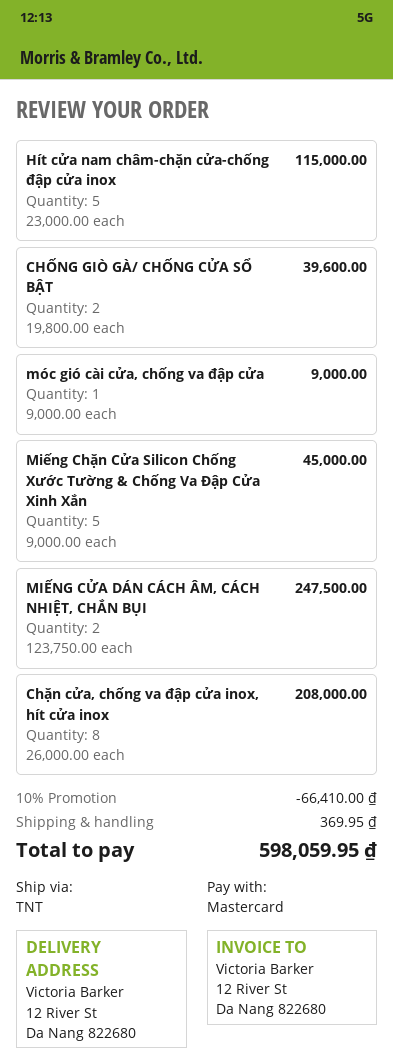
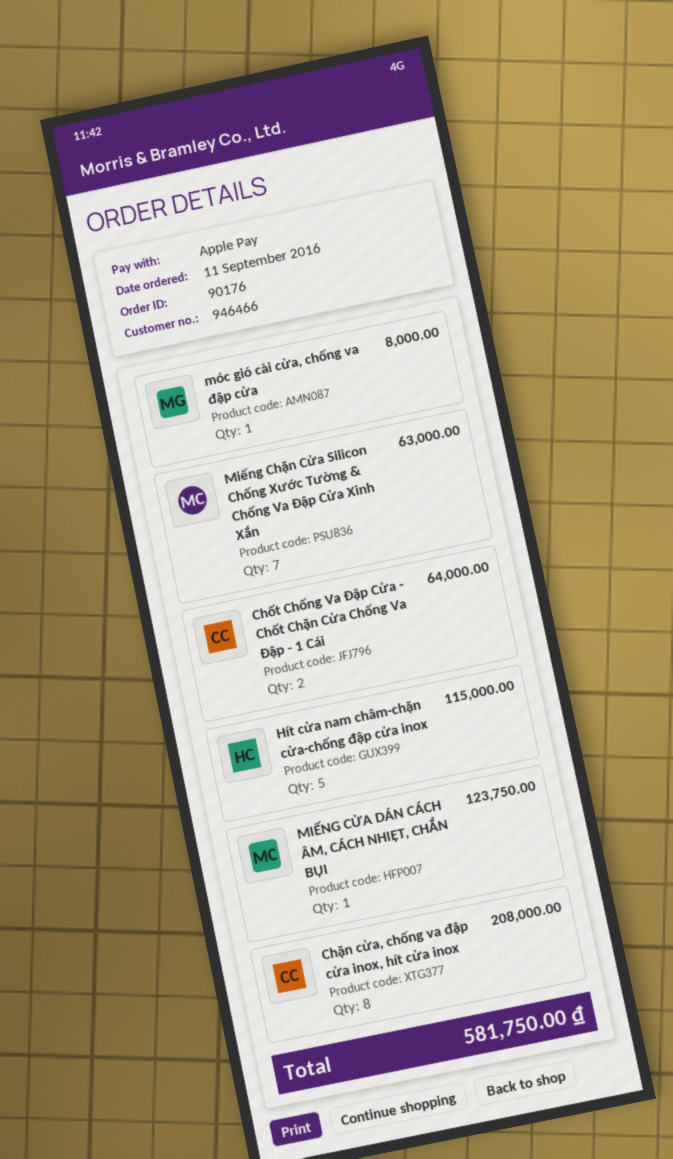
payment method: Mastercard -> Apple Pay
CHỐNG GIÒ GÀ/ CHỐNG CỬA SỔ BẬT: 2 for 39600.00 -> none
móc gió cài cửa, chống va đập cửa: 1 for 9000.00 -> 1 for 8000.00
Miếng Chặn Cửa Silicon Chống Xước Tường & Chống Va Đập Cửa Xinh Xắn: 5 for 45000.00 -> 7 for 63000.00
MIẾNG CỬA DÁN CÁCH ÂM, CÁCH NHIỆT, CHẮN BỤI: 2 for 247500.00 -> 1 for 123750.00
Chốt Chống Va Đập Cửa - Chốt Chặn Cửa Chống Va Đập - 1 Cái: none -> 2 for 64000.00
discount: 10% = 66410.00 -> none
shipping: 369.95 -> none
total: 598059.95 -> 581750.00

